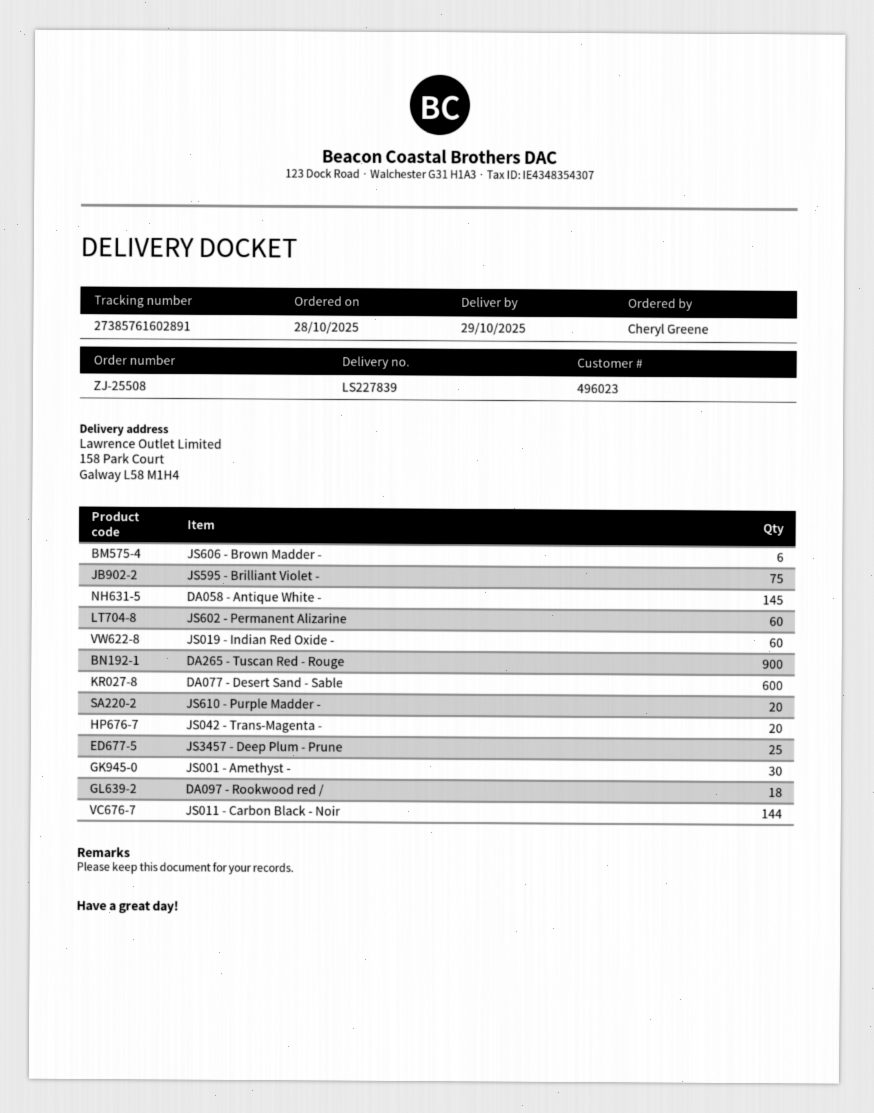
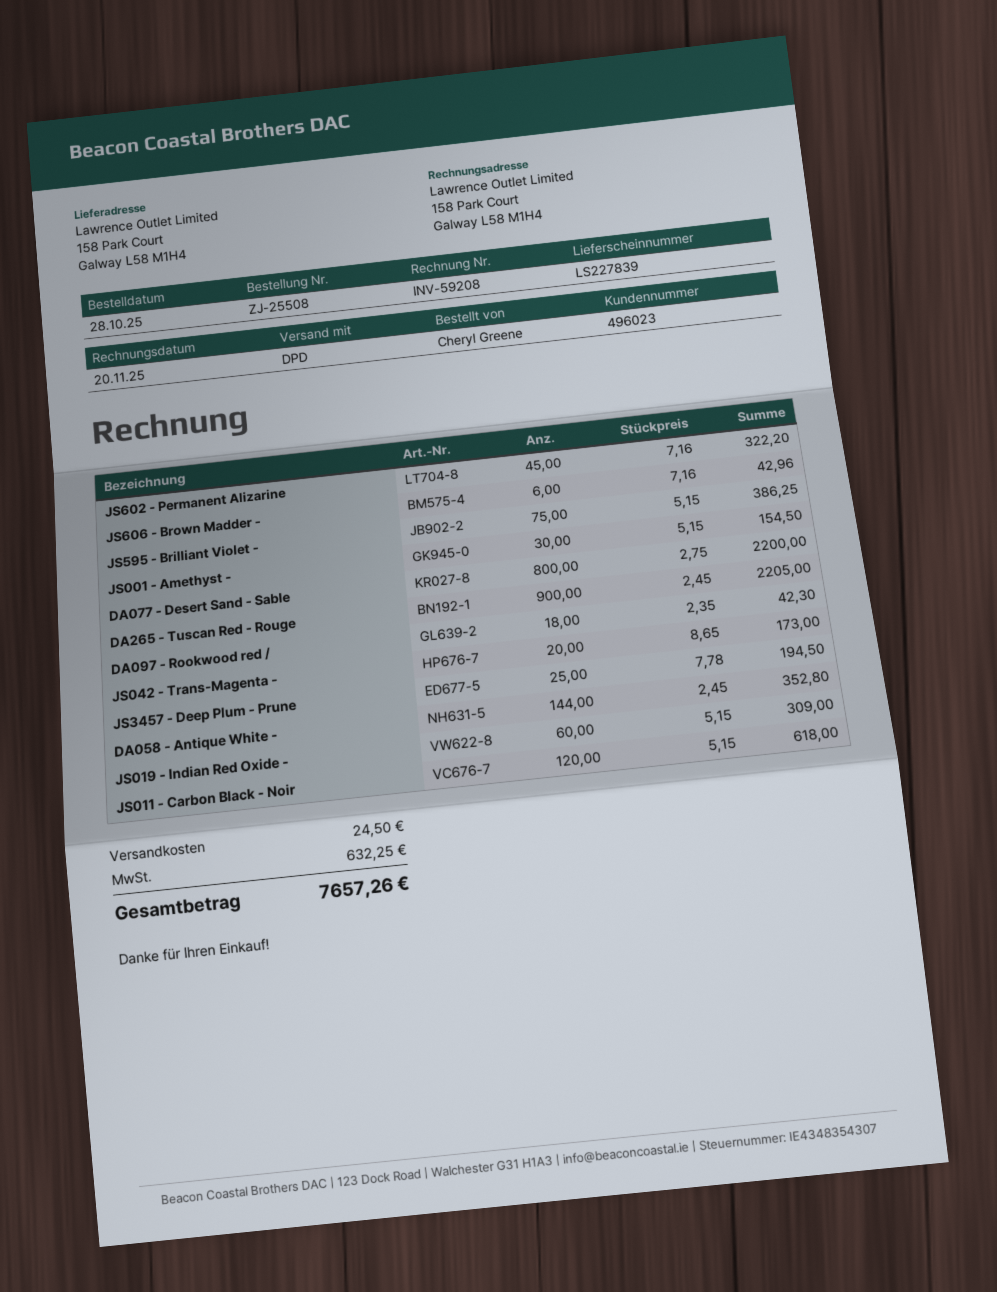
DA058 - Antique White -: 145 -> 144
JS602 - Permanent Alizarine: 60 -> 45
DA077 - Desert Sand - Sable: 600 -> 800
JS610 - Purple Madder -: 20 -> none
JS011 - Carbon Black - Noir: 144 -> 120

